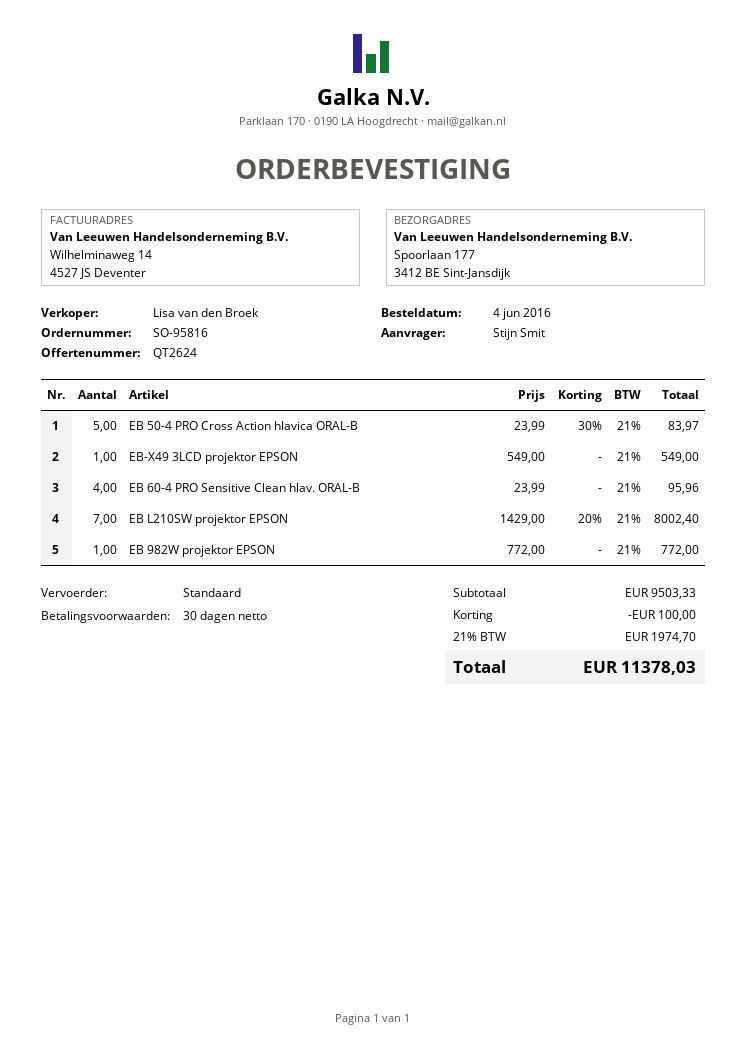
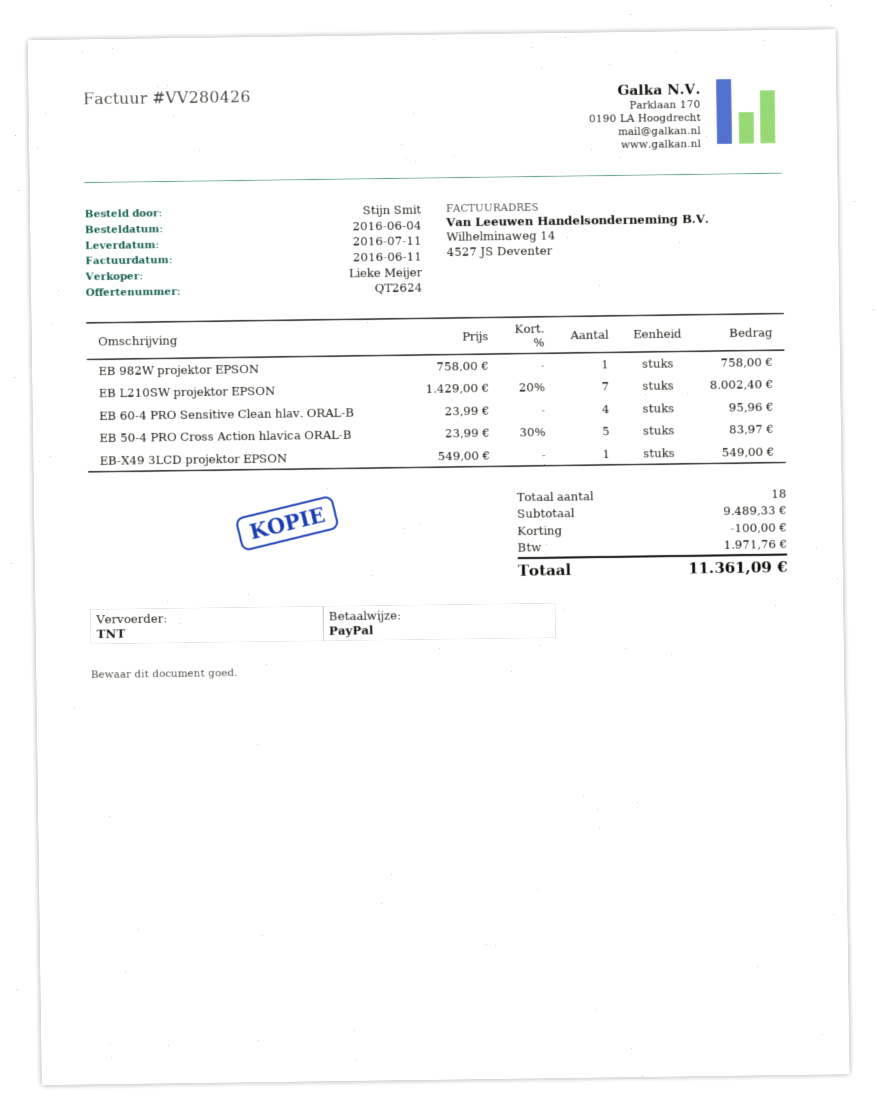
sales rep: Lisa van den Broek -> Lieke Meijer
shipping method: standard -> TNT
EB 982W projektor EPSON: 1 x 772.00 = 772.00 -> 1 x 758.00 = 758.00
subtotal: 9503.33 -> 9489.33
tax: 1974.70 -> 1971.76
total: 11378.03 -> 11361.09

